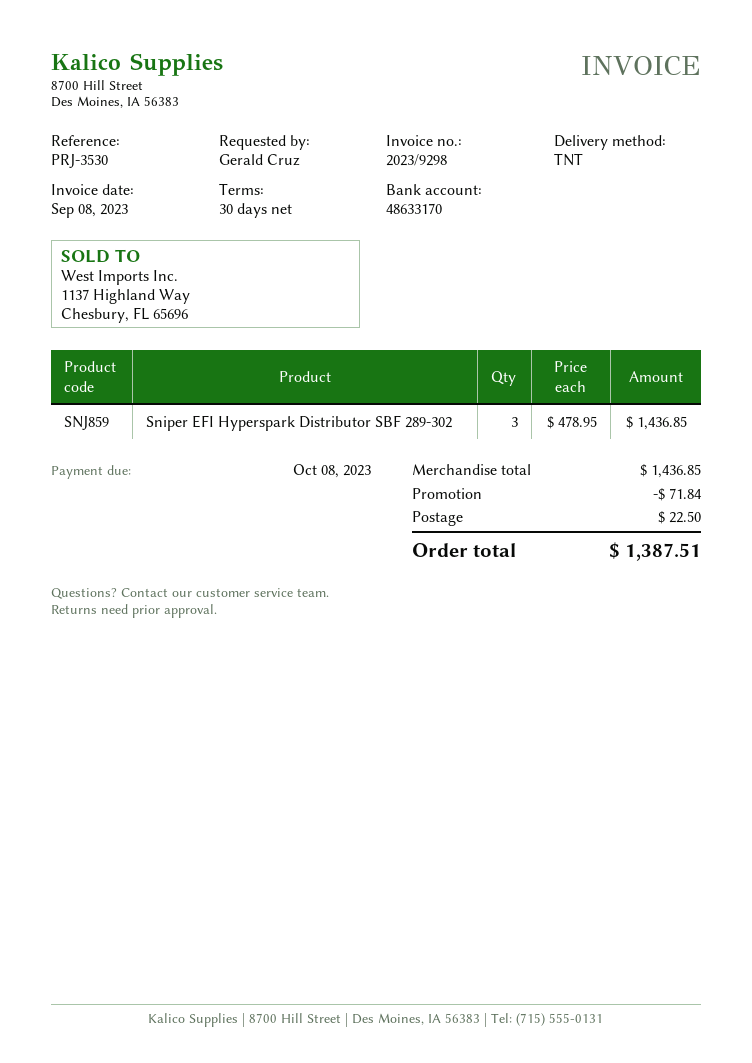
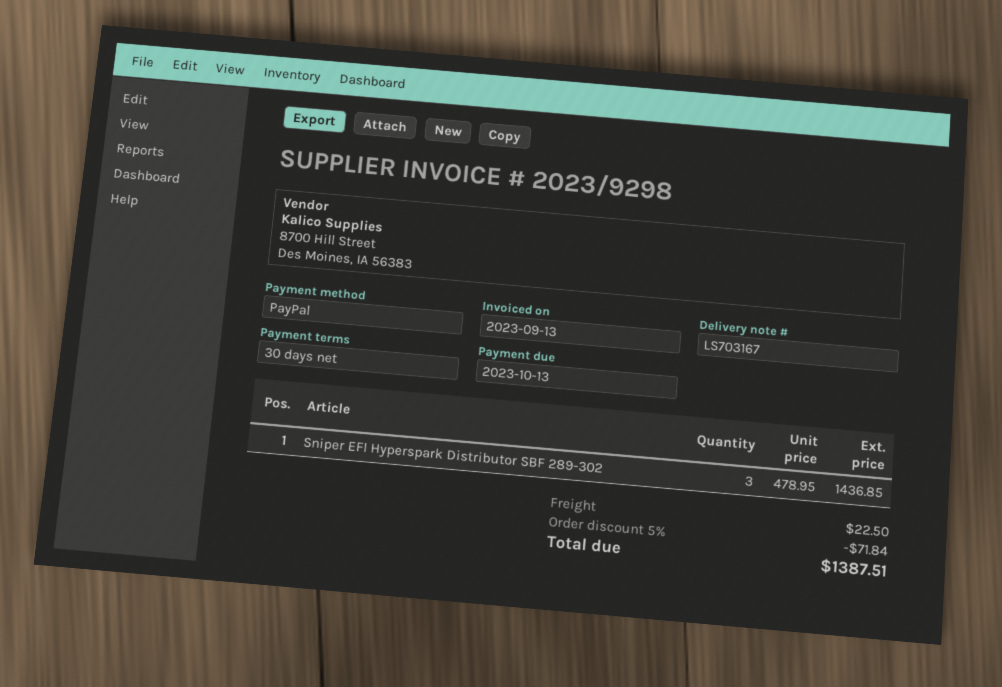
invoice date: 2023-09-08 -> 2023-09-13
due date: 2023-10-08 -> 2023-10-13

